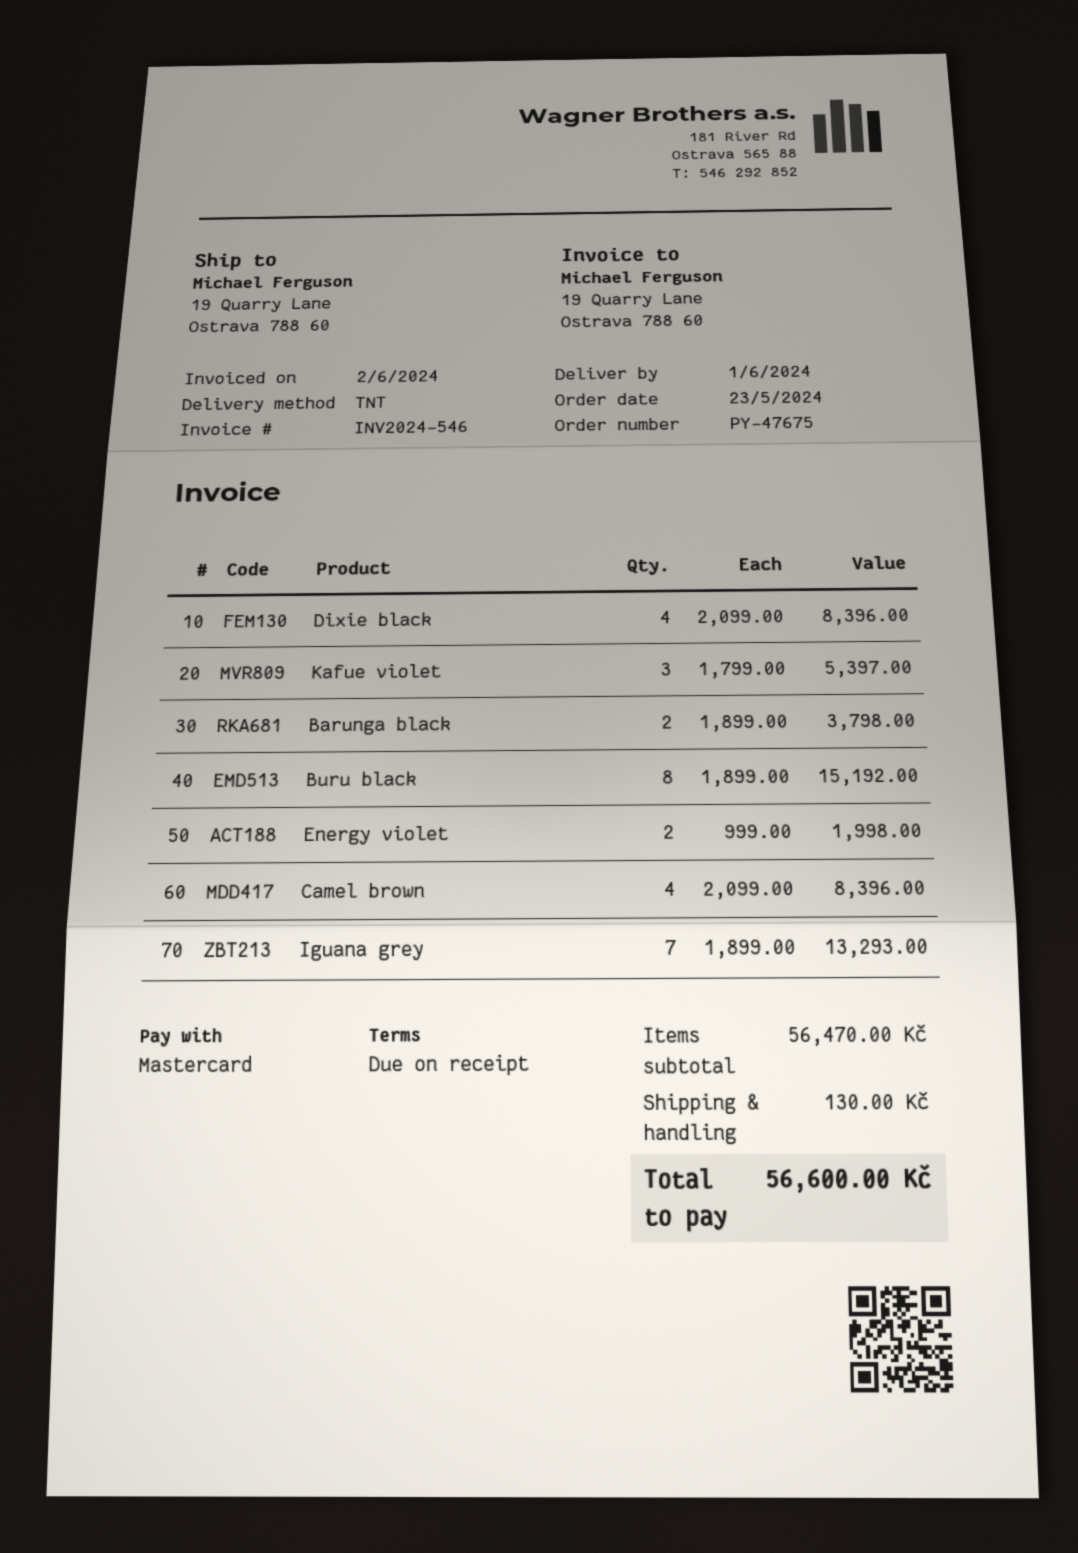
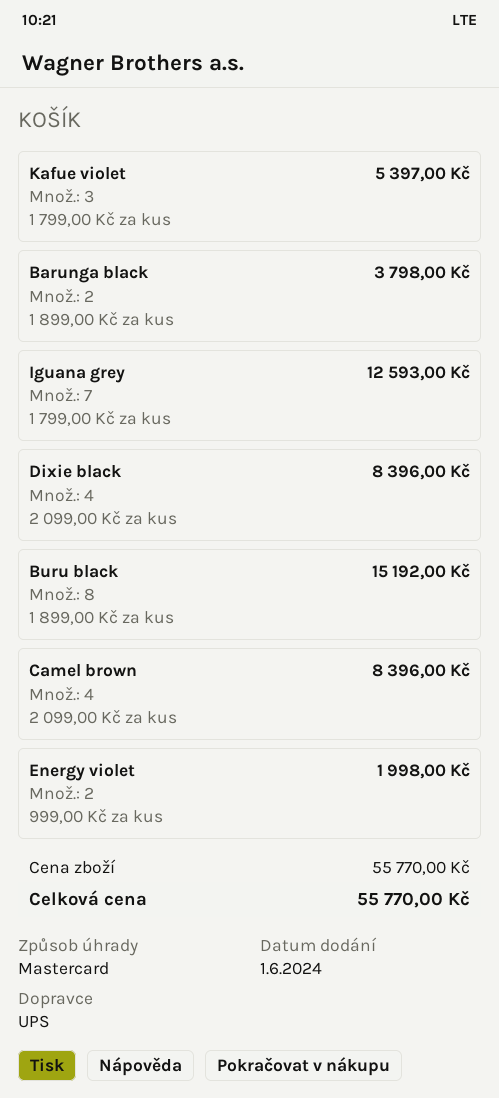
shipping method: TNT -> UPS
Iguana grey: 7 x 1899.00 = 13293.00 -> 7 x 1799.00 = 12593.00
subtotal: 56470.00 -> 55770.00
shipping: 130.00 -> none
total: 56600.00 -> 55770.00

